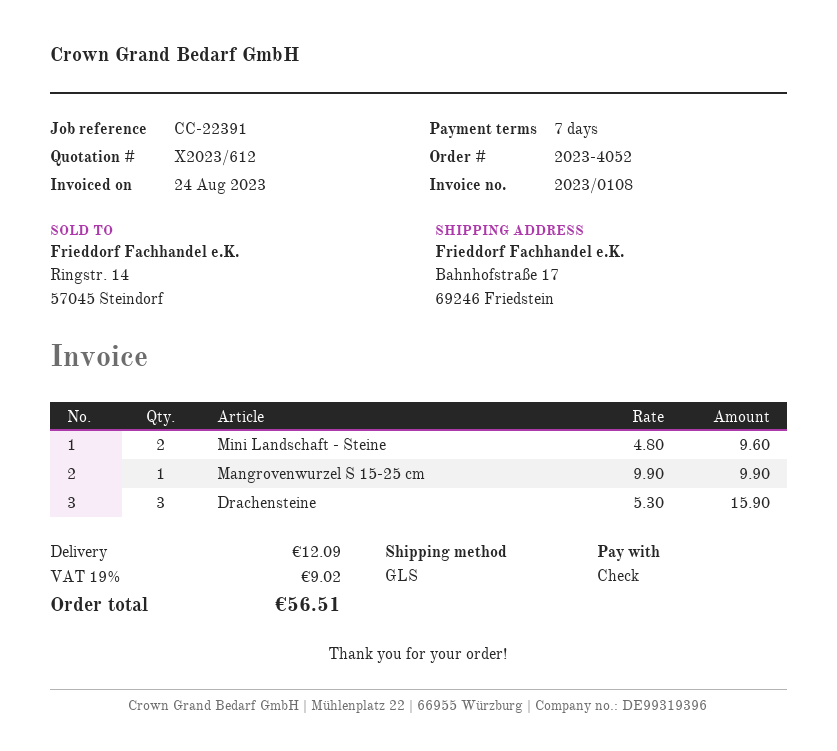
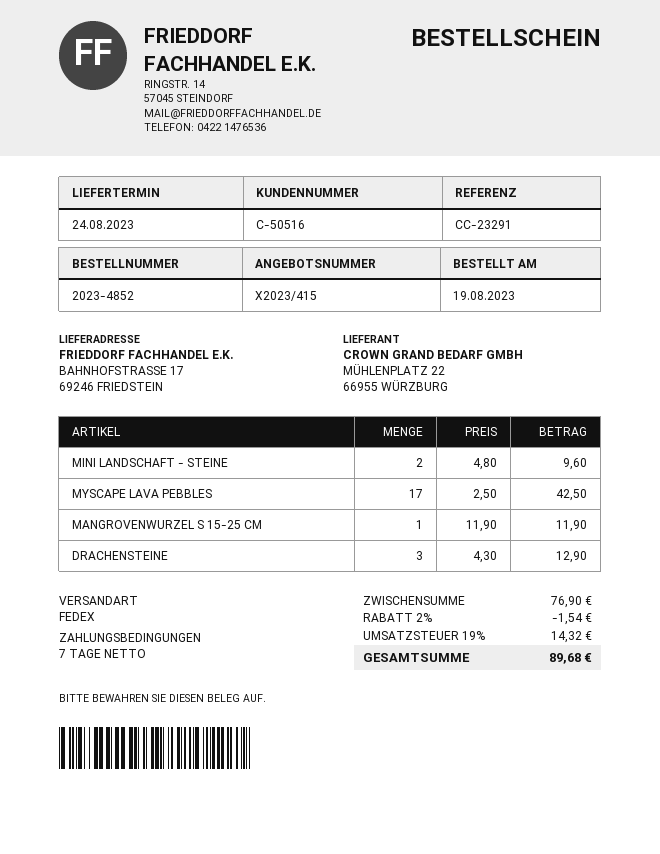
quote number: X2023/612 -> X2023/415
order number: 2023-4052 -> 2023-4852
reference: CC-22391 -> CC-23291
shipping method: GLS -> FedEx
Mangrovenwurzel S 15-25 cm: 1 x 9.90 = 9.90 -> 1 x 11.90 = 11.90
Drachensteine: 3 x 5.30 = 15.90 -> 3 x 4.30 = 12.90
MYSCAPE LAVA PEBBLES: none -> 17 x 2.50 = 42.50
discount: none -> 2% = 1.54
shipping: 12.09 -> none
tax: 19% = 9.02 -> 19% = 14.32
total: 56.51 -> 89.68

